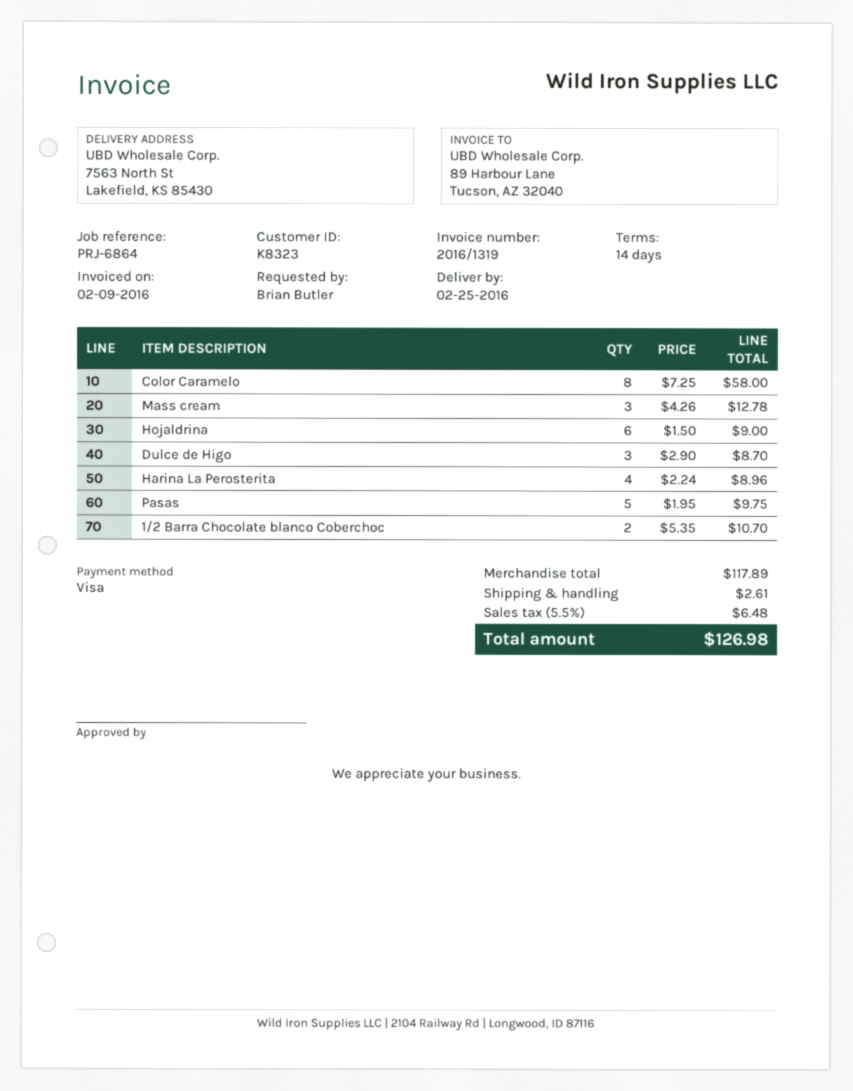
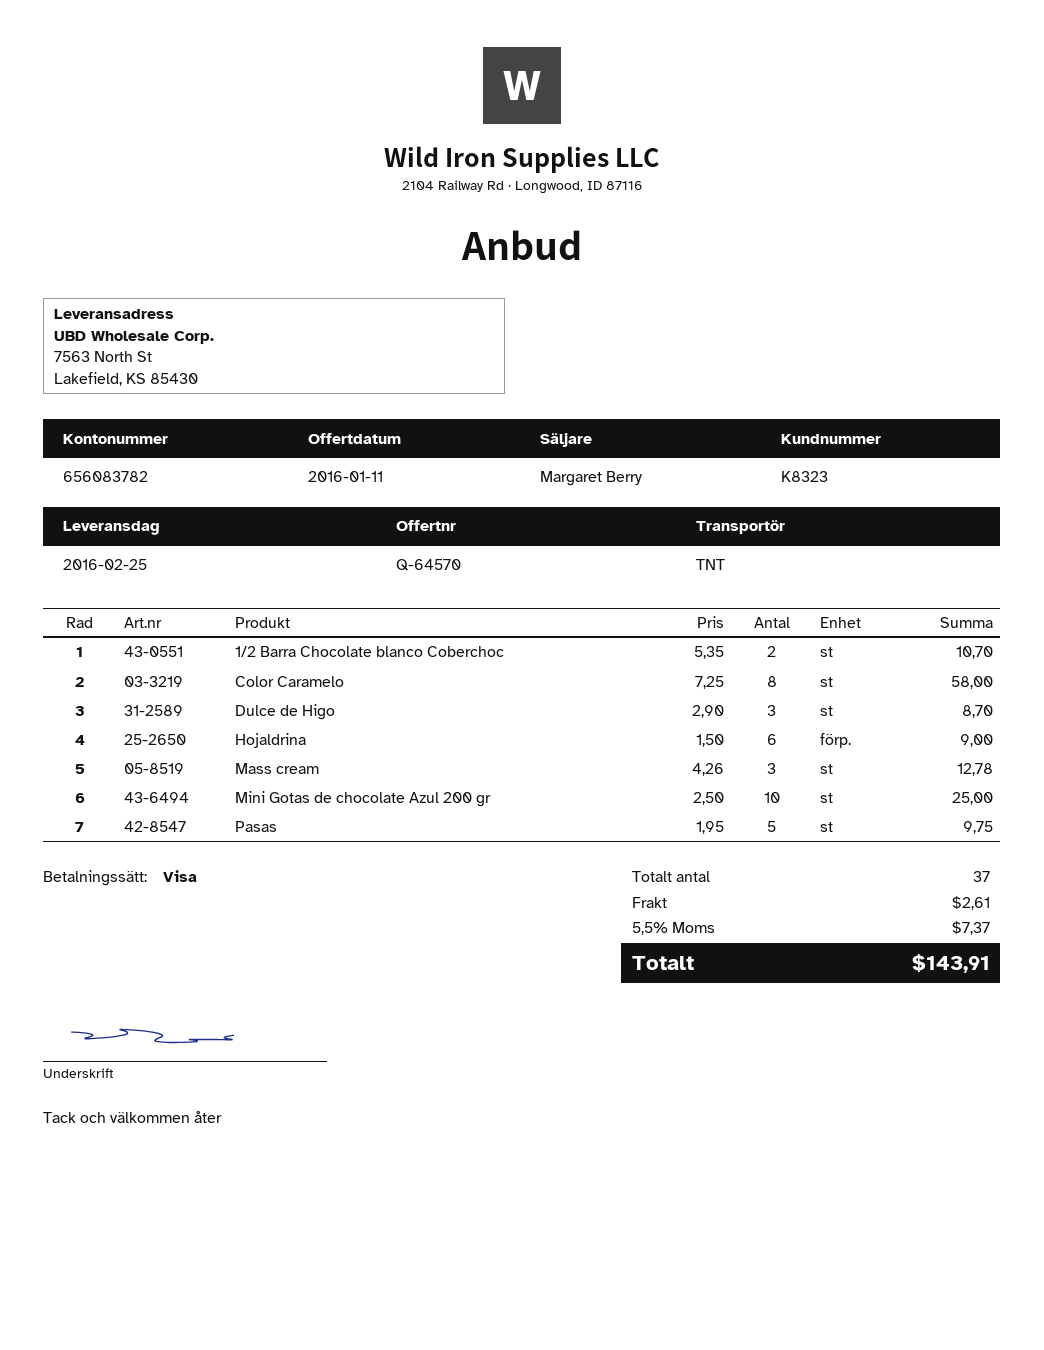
Harina La Perosterita: 4 x 2.24 = 8.96 -> none
Mini Gotas de chocolate Azul 200 gr: none -> 10 x 2.50 = 25.00
tax: 5.5% = 6.48 -> 5.5% = 7.37
total: 126.98 -> 143.91

